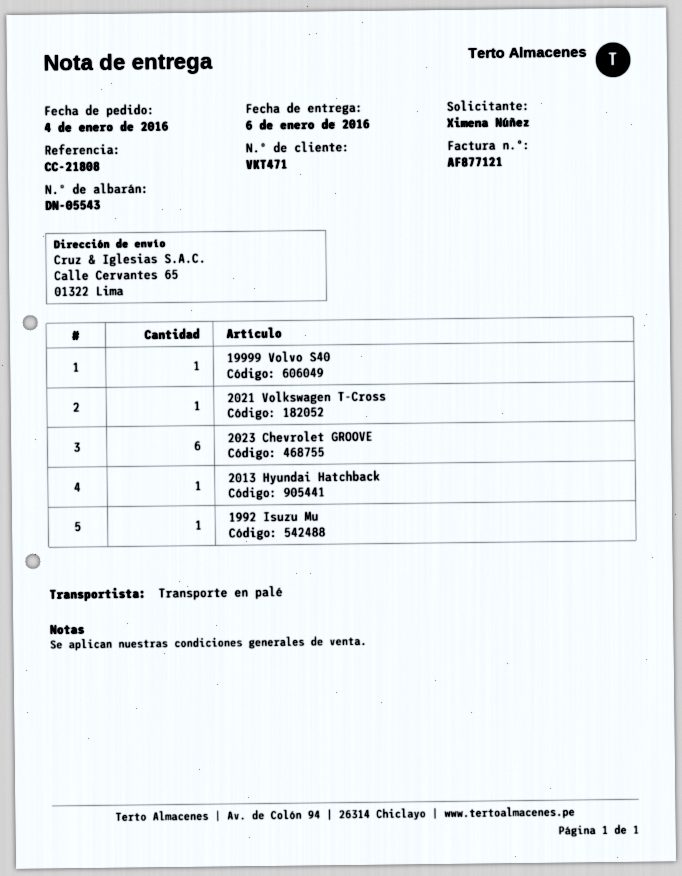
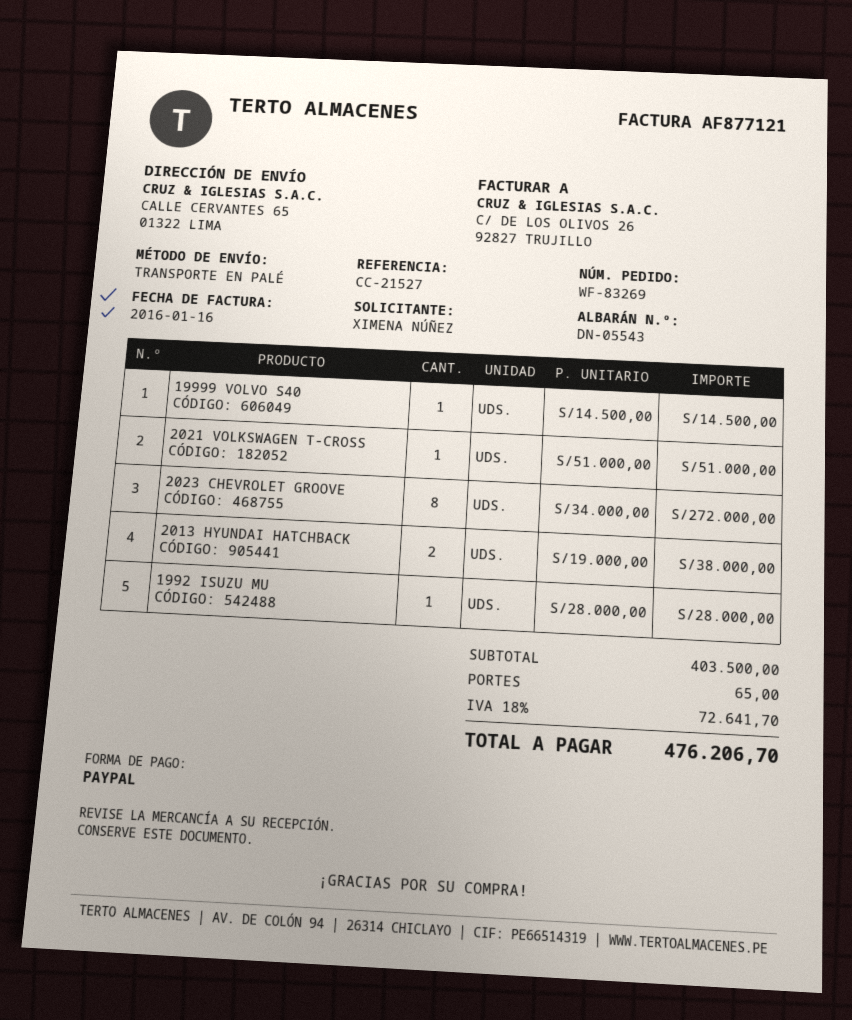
reference: CC-21808 -> CC-21527
2023 Chevrolet GROOVE: 6 -> 8
2013 Hyundai Hatchback: 1 -> 2

